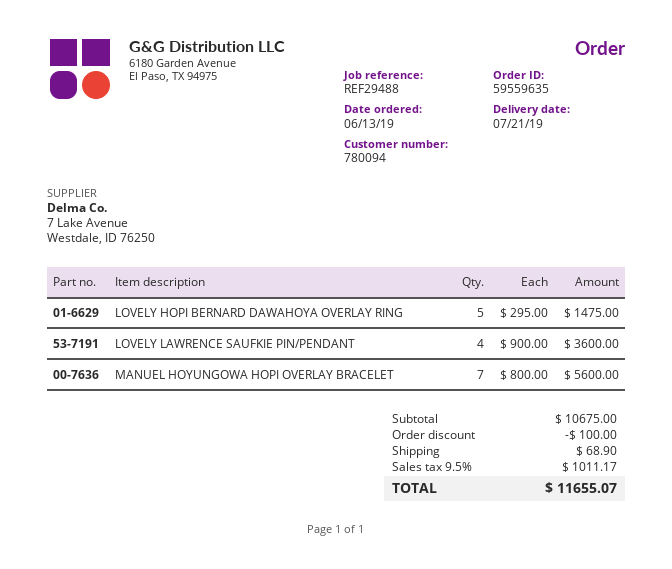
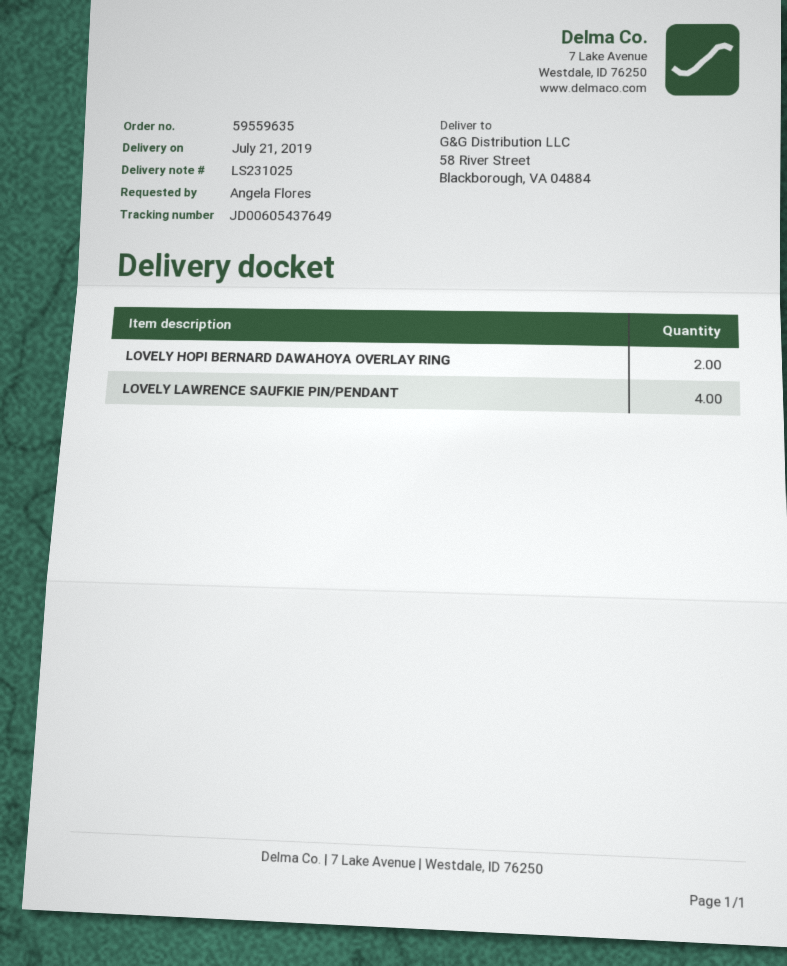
LOVELY HOPI BERNARD DAWAHOYA OVERLAY RING: 5 -> 2
MANUEL HOYUNGOWA HOPI OVERLAY BRACELET: 7 -> none

